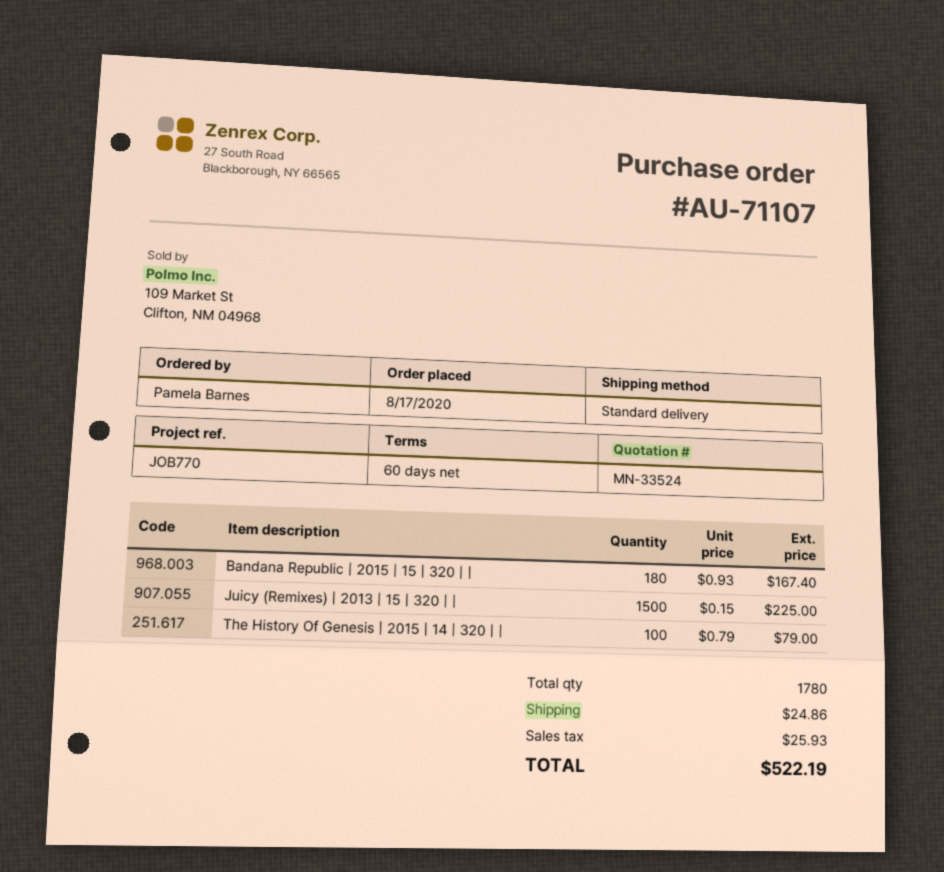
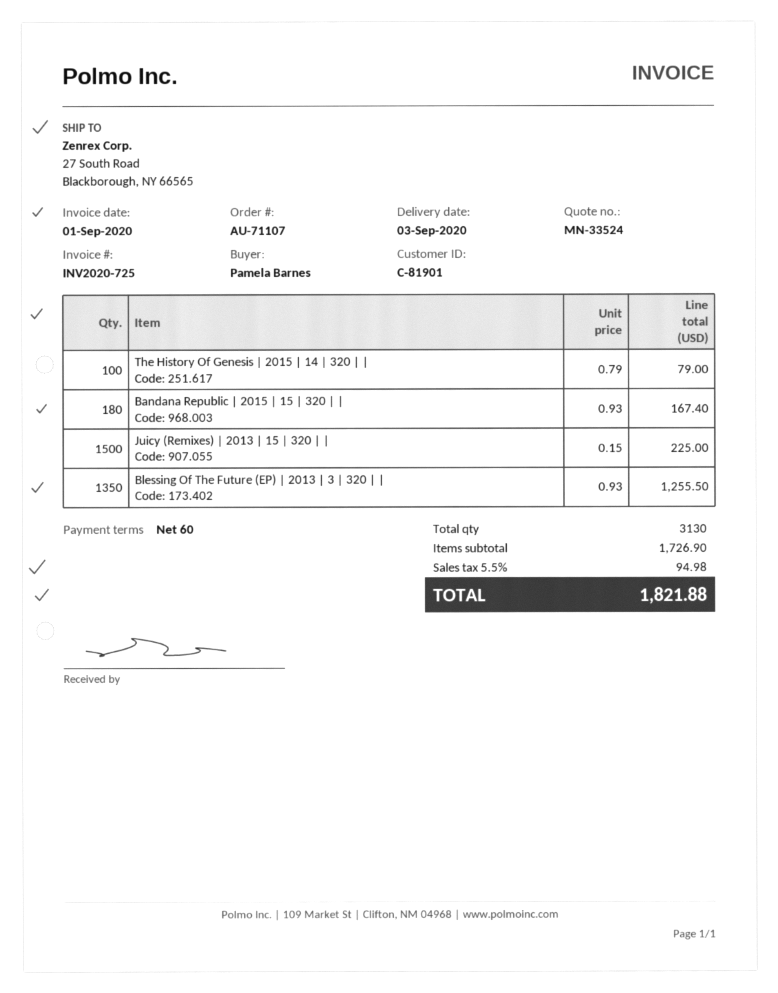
Blessing Of The Future (EP) | 2013 | 3 | 320 | |: none -> 1350 x 0.93 = 1255.50
total quantity: 1780 -> 3130
shipping: 24.86 -> none
tax: 25.93 -> 94.98
total: 522.19 -> 1821.88

